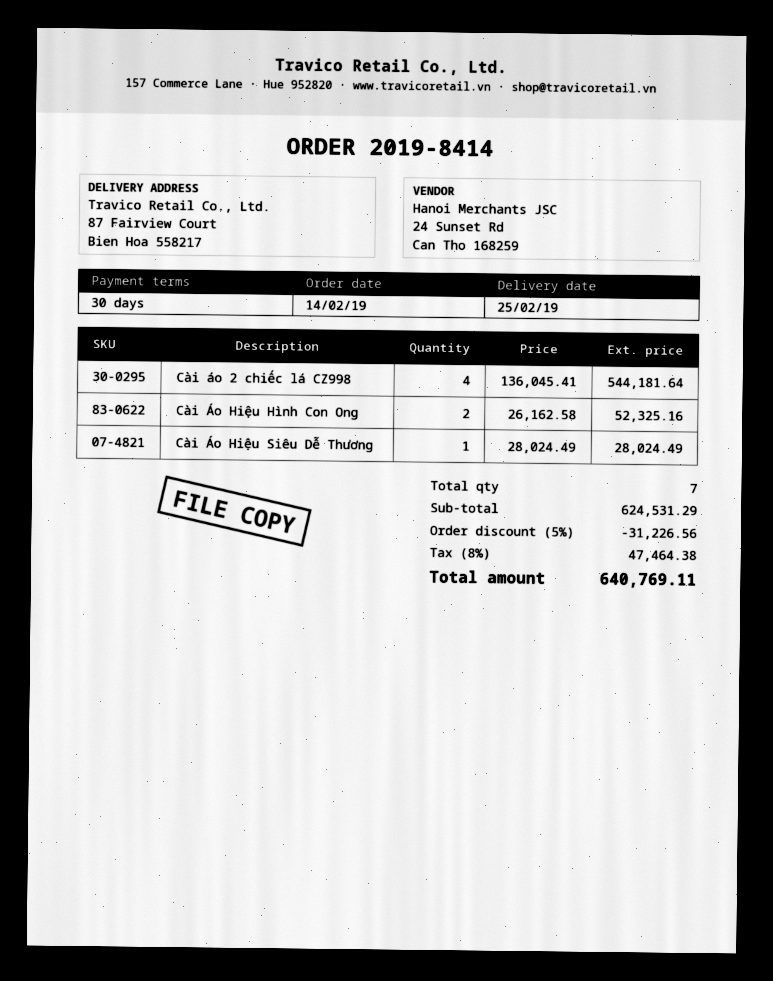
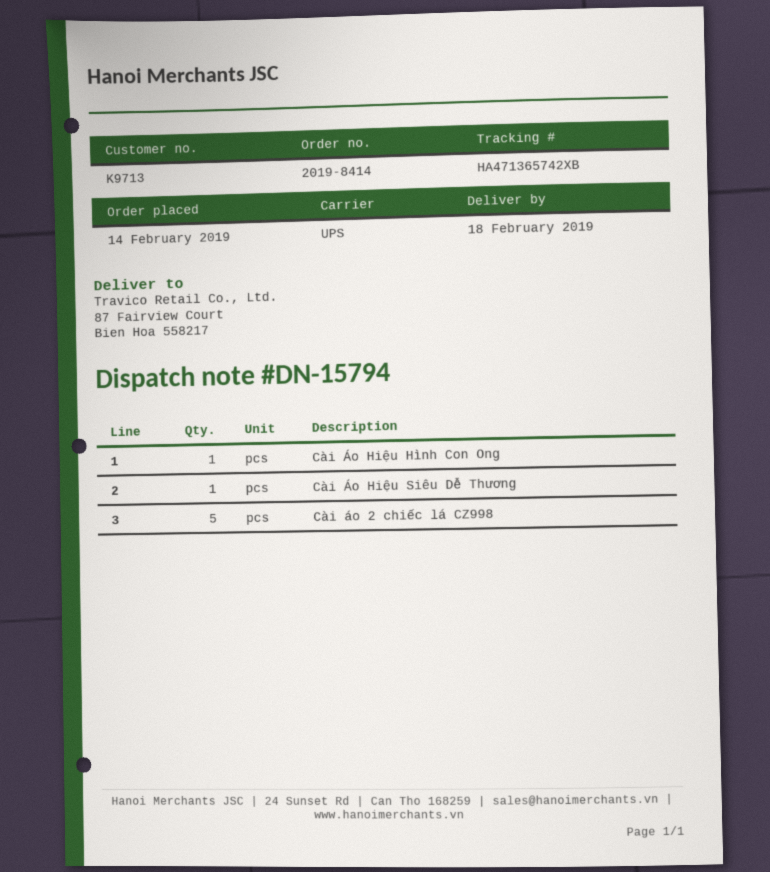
delivery date: 2019-02-25 -> 2019-02-18
Cài áo 2 chiếc lá CZ998: 4 -> 5
Cài Áo Hiệu Hình Con Ong: 2 -> 1

